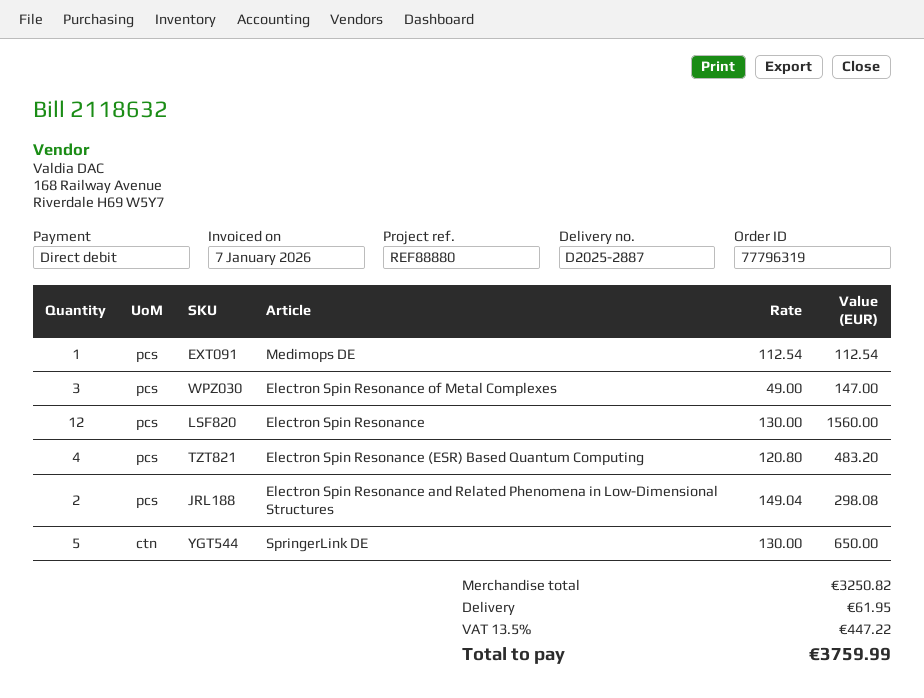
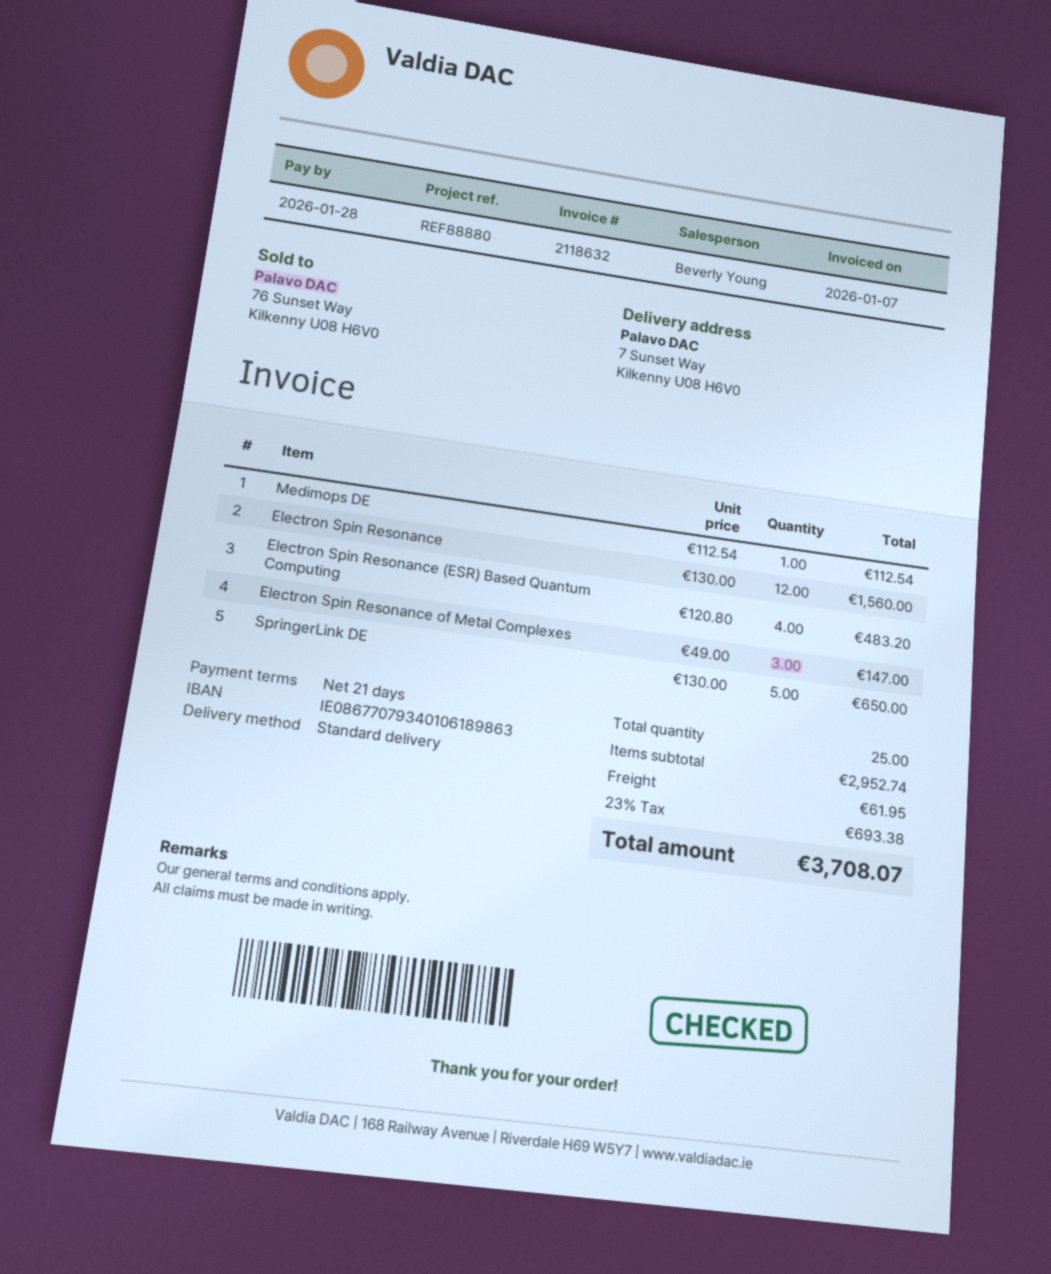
Electron Spin Resonance and Related Phenomena in Low-Dimensional Structures: 2 x 149.04 = 298.08 -> none
subtotal: 3250.82 -> 2952.74
tax: 13.5% = 447.22 -> 23% = 693.38
total: 3759.99 -> 3708.07

